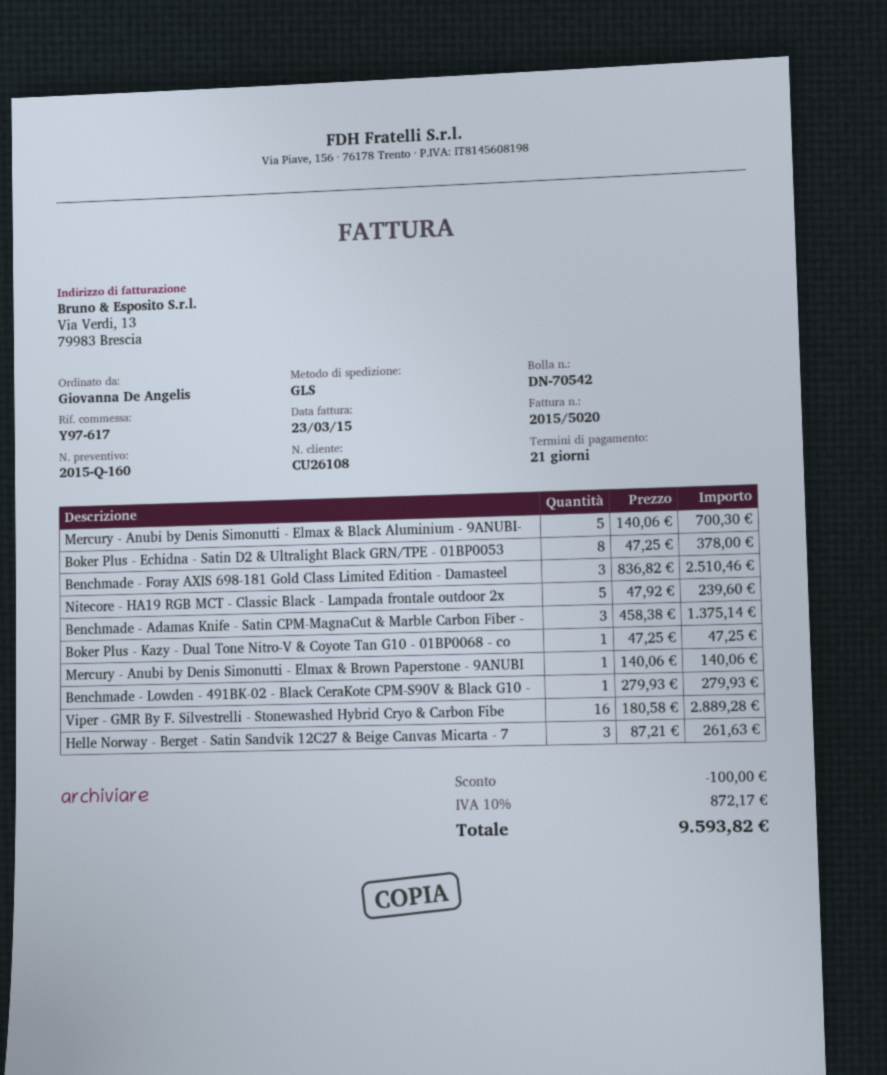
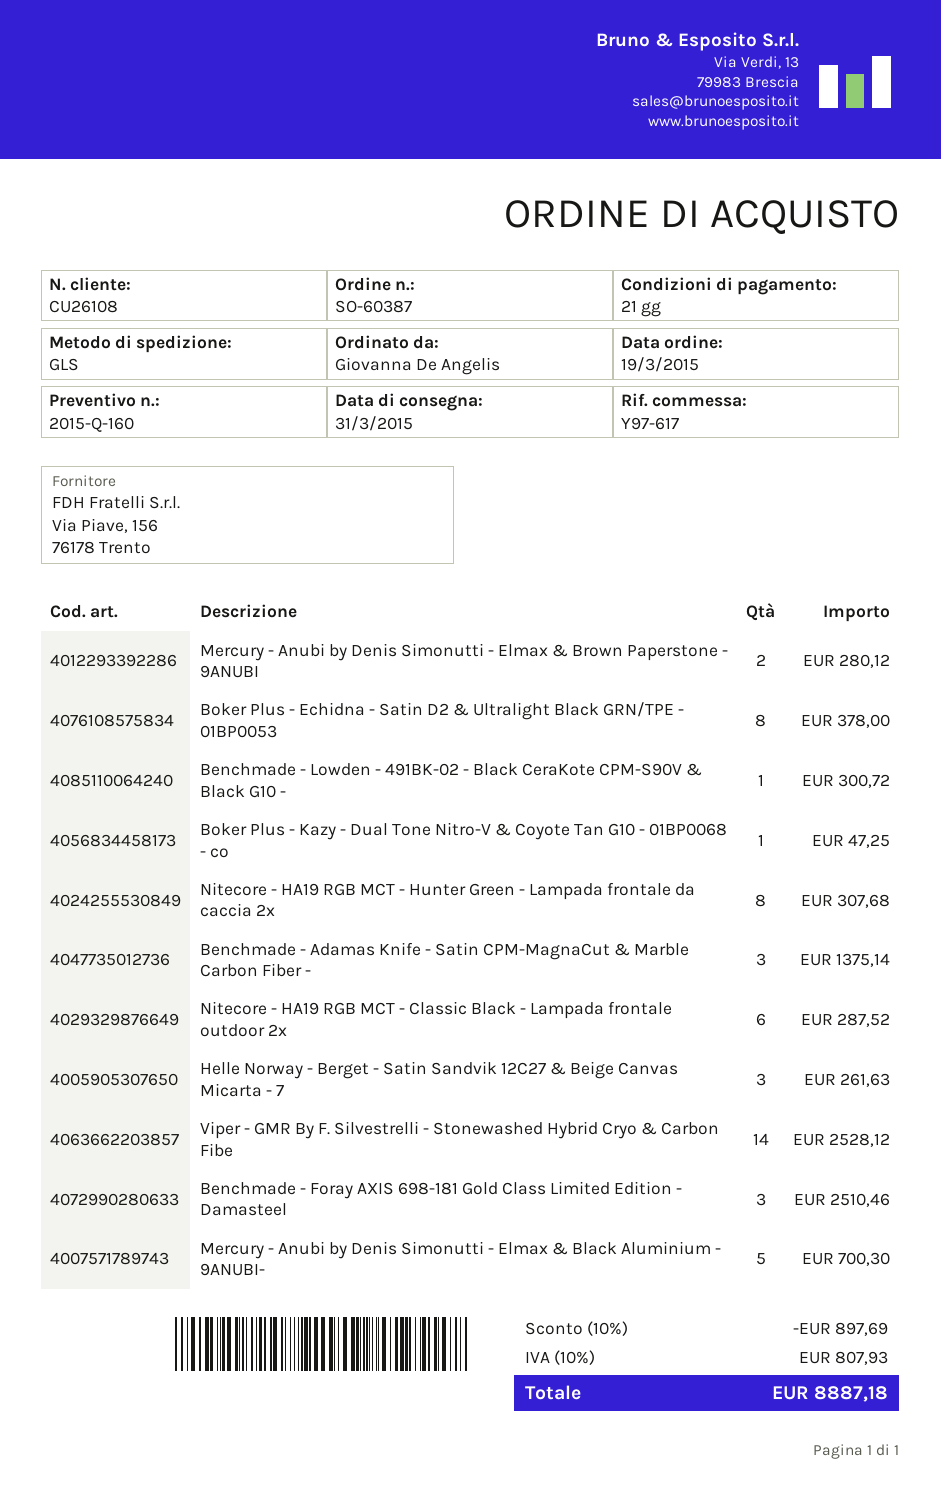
Nitecore - HA19 RGB MCT - Classic Black - Lampada frontale outdoor 2x: 5 for 239.60 -> 6 for 287.52
Mercury - Anubi by Denis Simonutti - Elmax & Brown Paperstone - 9ANUBI: 1 for 140.06 -> 2 for 280.12
Benchmade - Lowden - 491BK-02 - Black CeraKote CPM-S90V & Black G10 -: 1 for 279.93 -> 1 for 300.72
Viper - GMR By F. Silvestrelli - Stonewashed Hybrid Cryo & Carbon Fibe: 16 for 2889.28 -> 14 for 2528.12
Nitecore - HA19 RGB MCT - Hunter Green - Lampada frontale da caccia 2x: none -> 8 for 307.68
discount: 100.00 -> 897.69
tax: 10% = 872.17 -> 10% = 807.93
total: 9593.82 -> 8887.18

